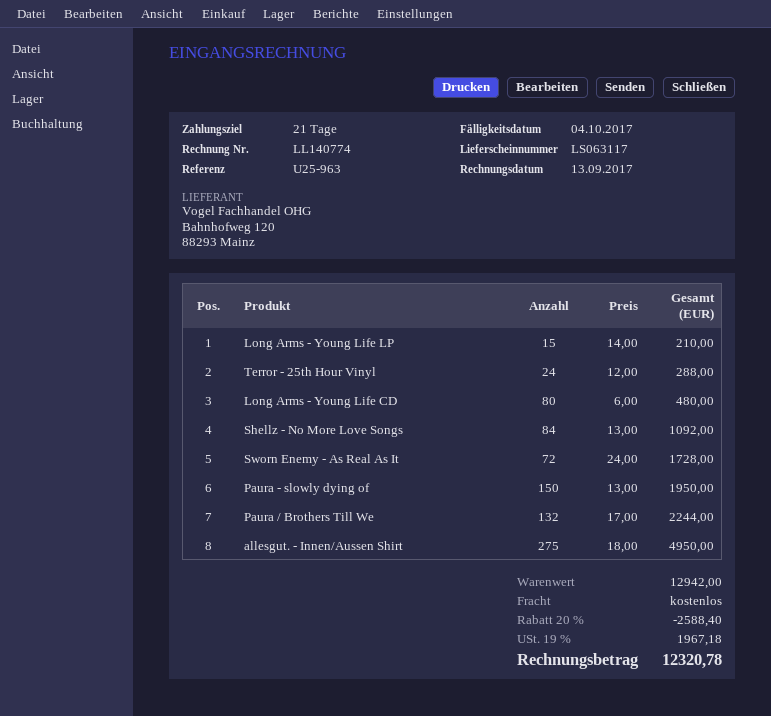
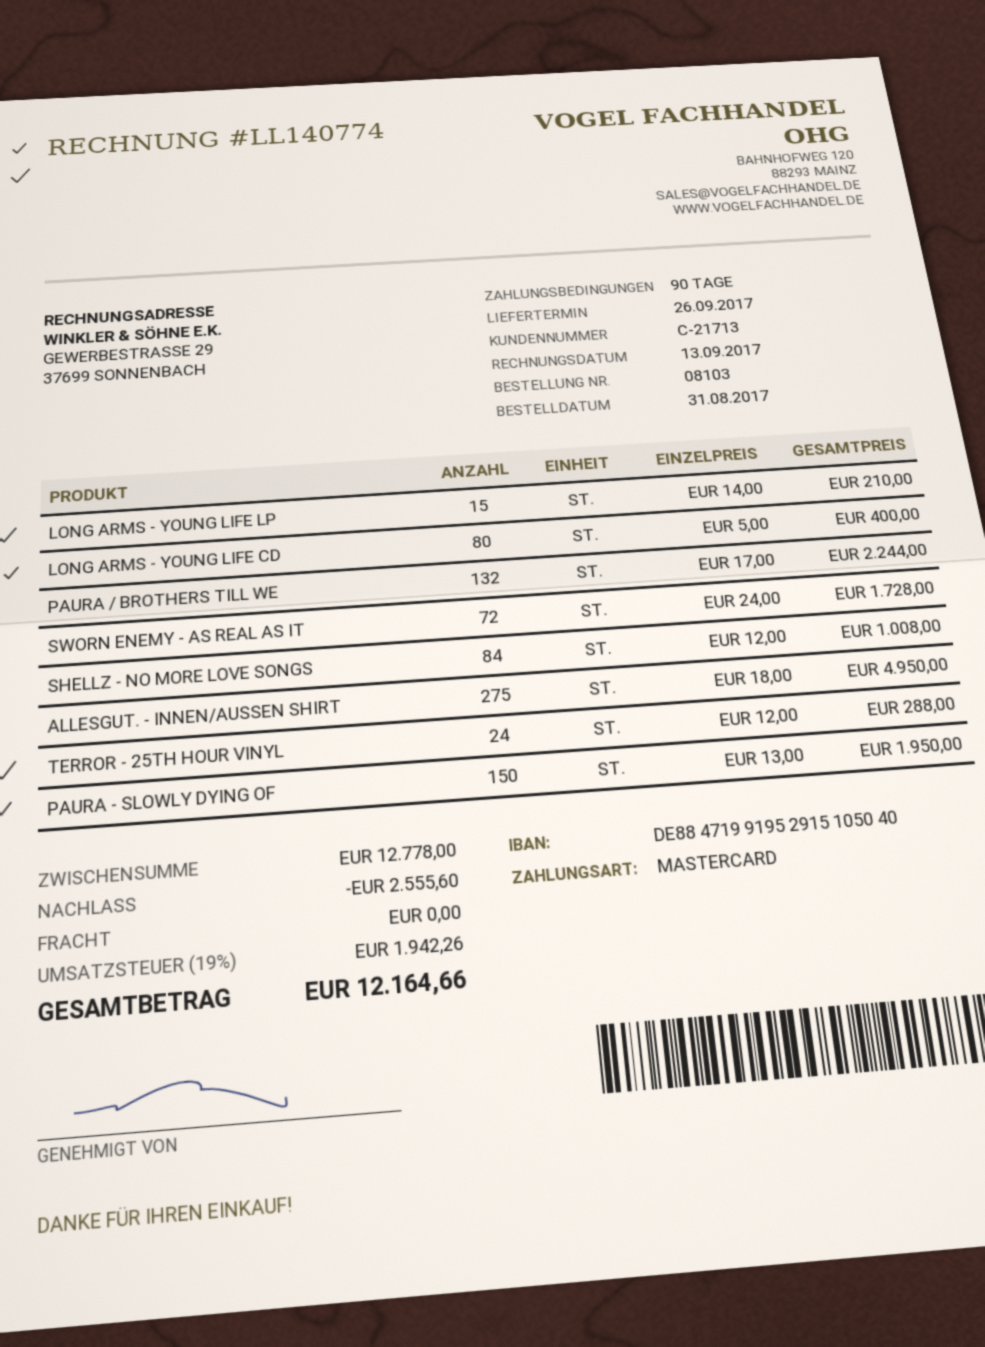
payment terms: 21 days -> 90 days
Long Arms - Young Life CD: 80 x 6.00 = 480.00 -> 80 x 5.00 = 400.00
Shellz - No More Love Songs: 84 x 13.00 = 1092.00 -> 84 x 12.00 = 1008.00
subtotal: 12942.00 -> 12778.00
discount: 2588.40 -> 2555.60
tax: 19% = 1967.18 -> 19% = 1942.26
total: 12320.78 -> 12164.66

